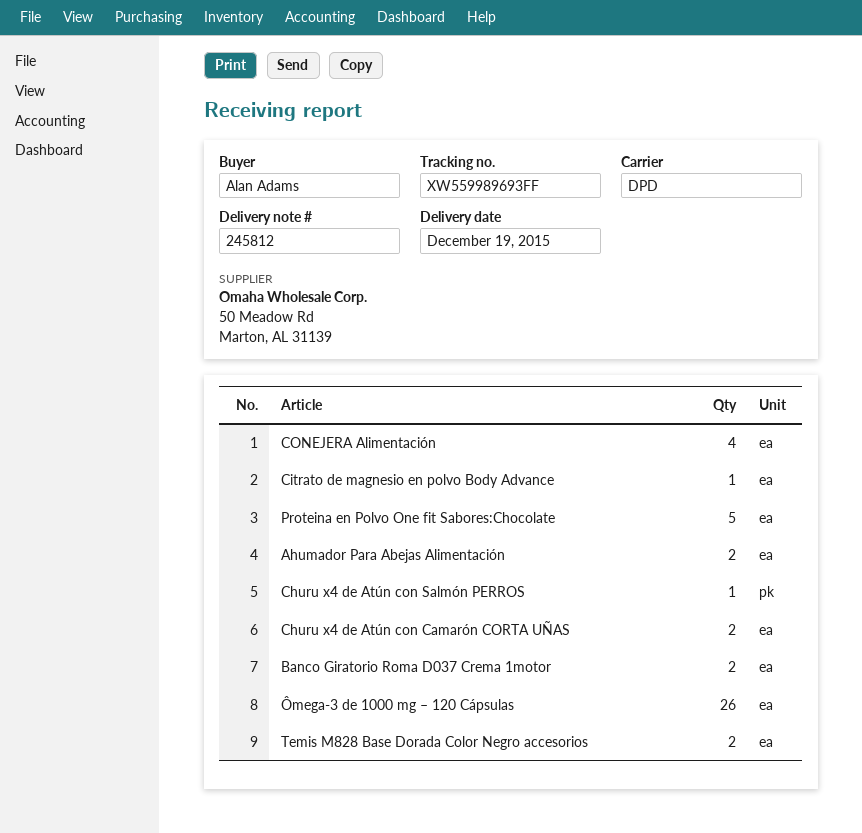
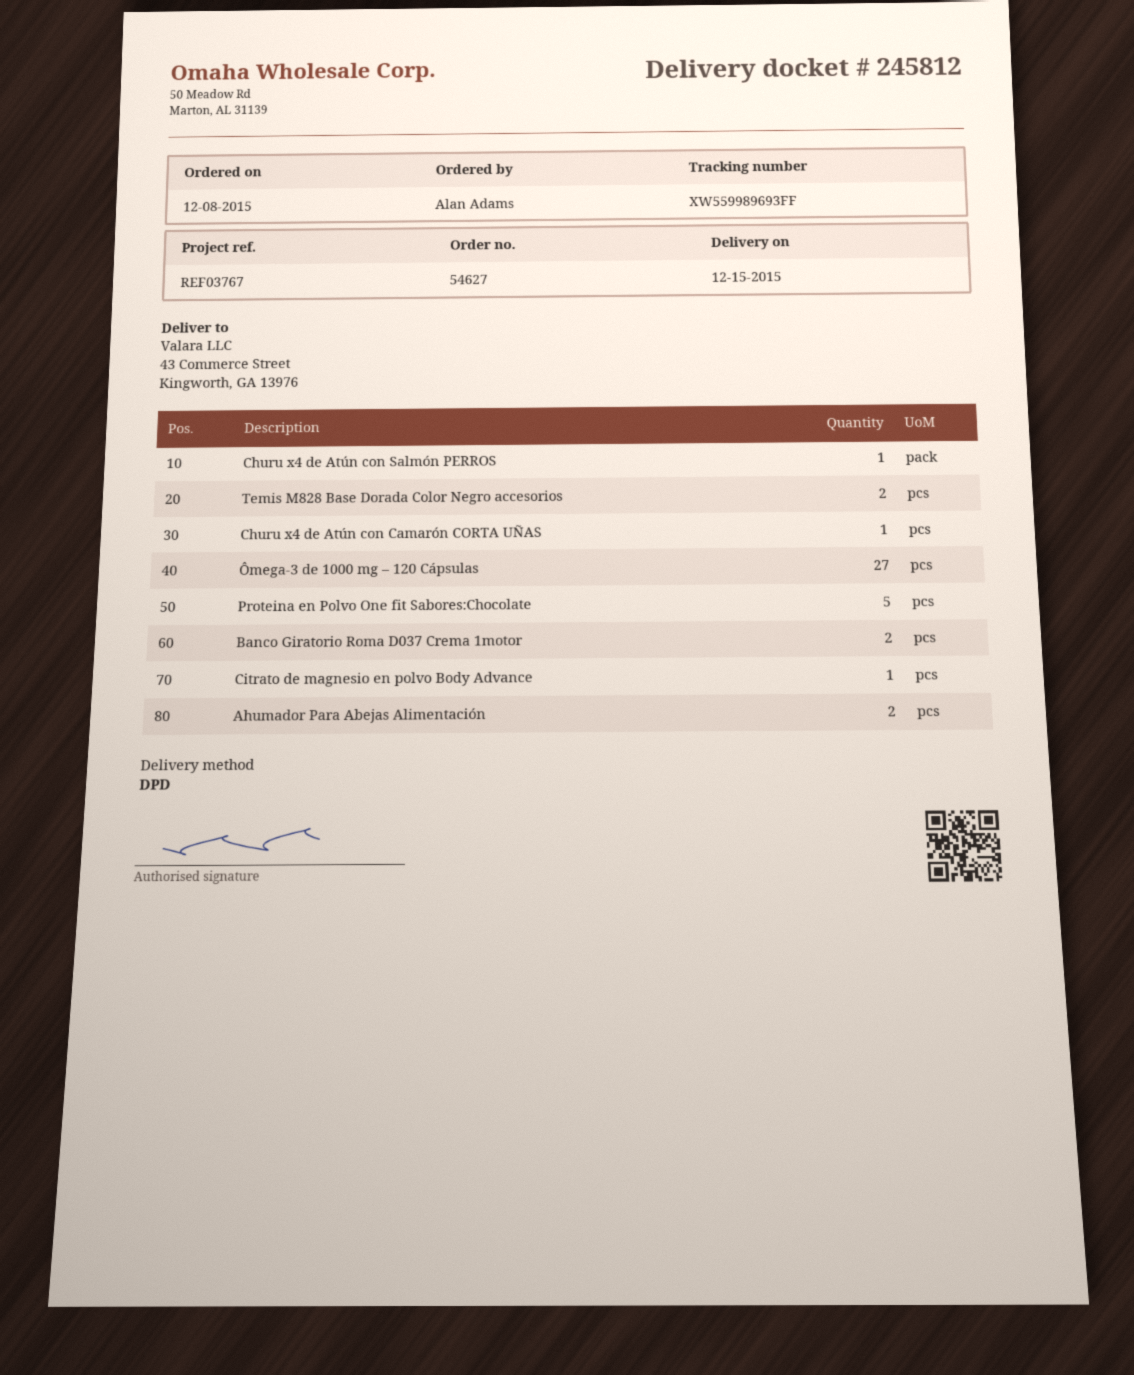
delivery date: 2015-12-19 -> 2015-12-15
CONEJERA Alimentación: 4 -> none
Churu x4 de Atún con Camarón CORTA UÑAS: 2 -> 1
Ômega-3 de 1000 mg – 120 Cápsulas: 26 -> 27

